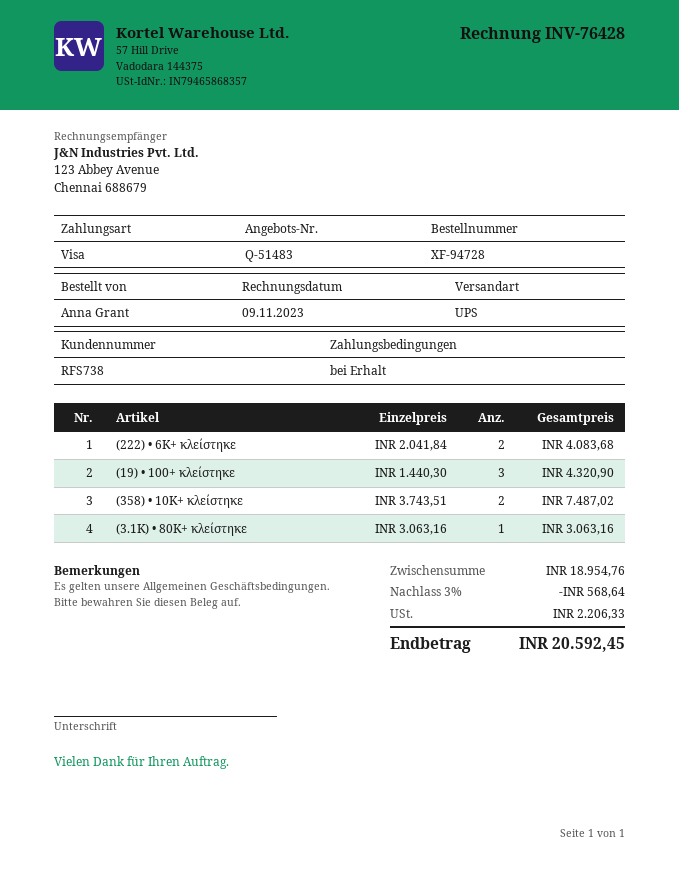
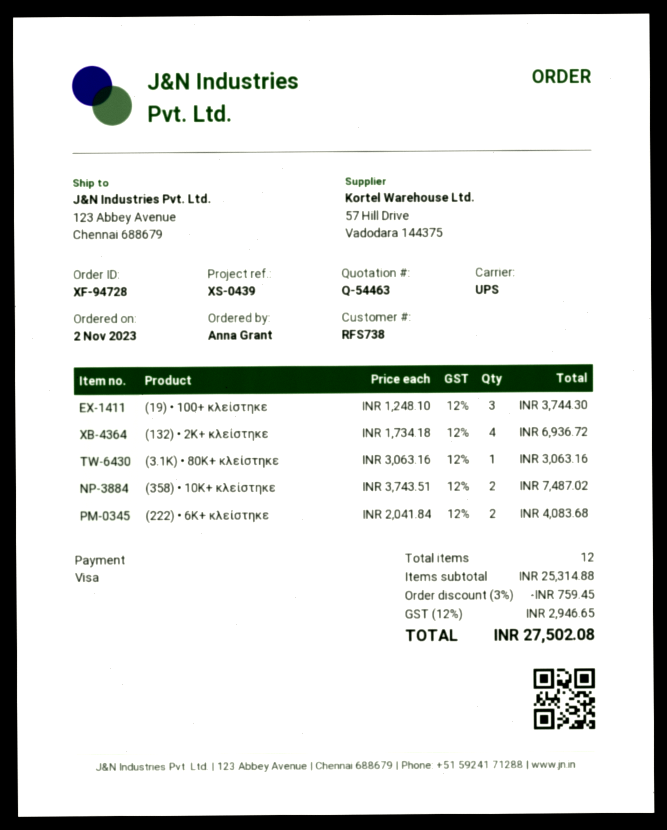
quote number: Q-51483 -> Q-54463
(19) • 100+ κλείστηκε: 3 x 1440.30 = 4320.90 -> 3 x 1248.10 = 3744.30
(132) • 2K+ κλείστηκε: none -> 4 x 1734.18 = 6936.72
subtotal: 18954.76 -> 25314.88
discount: 3% = 568.64 -> 3% = 759.45
tax: 2206.33 -> 2946.65
total: 20592.45 -> 27502.08

